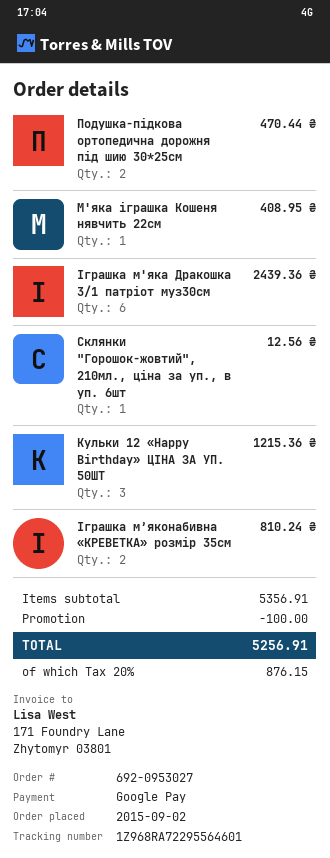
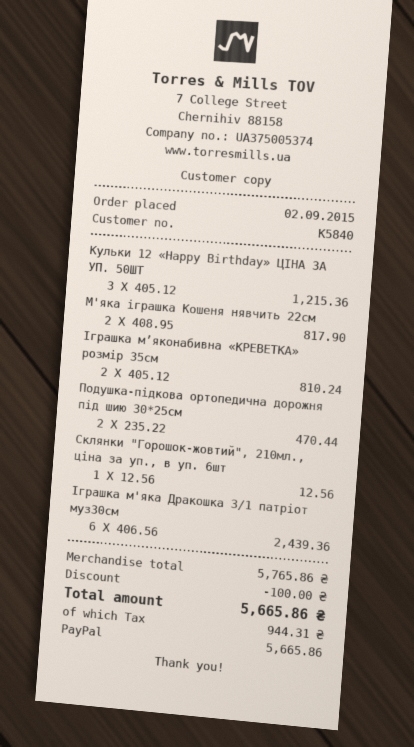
payment method: Google Pay -> PayPal
М'яка іграшка Кошеня нявчить 22см: 1 for 408.95 -> 2 for 817.90
subtotal: 5356.91 -> 5765.86
tax: 876.15 -> 944.31
total: 5256.91 -> 5665.86

